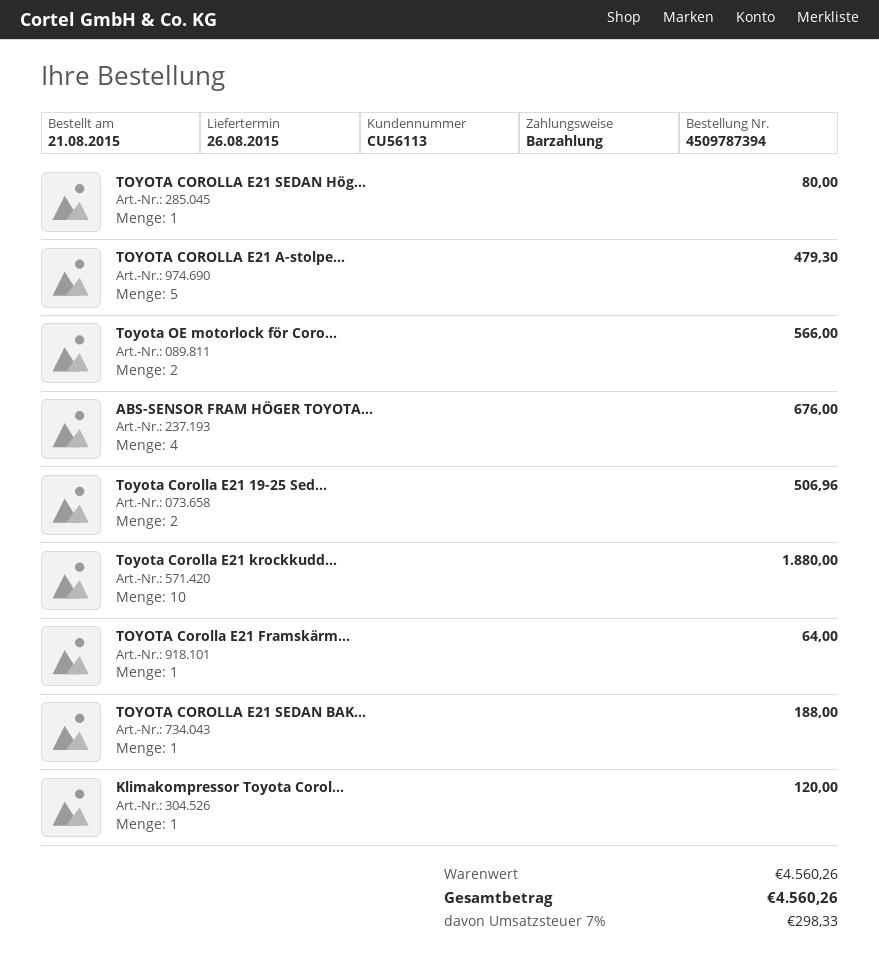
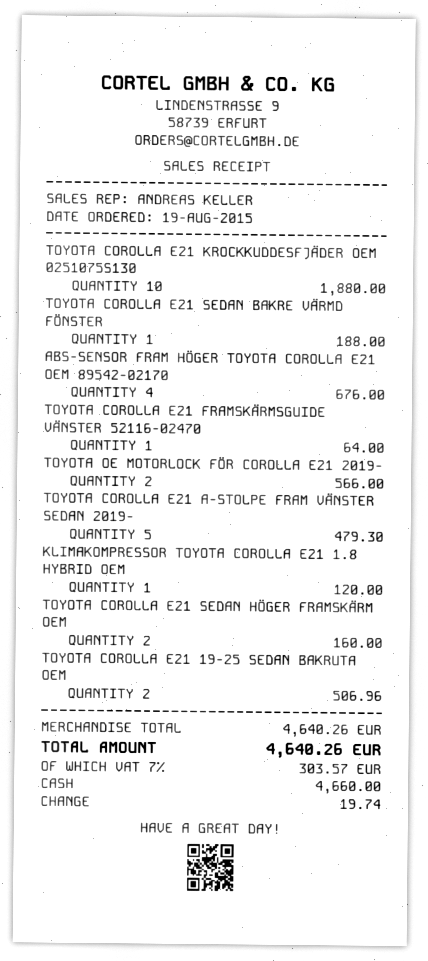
order date: 2015-08-21 -> 2015-08-19
TOYOTA COROLLA E21 SEDAN Hög...: 1 for 80.00 -> 2 for 160.00
subtotal: 4560.26 -> 4640.26
tax: 7% = 298.33 -> 7% = 303.57
total: 4560.26 -> 4640.26

